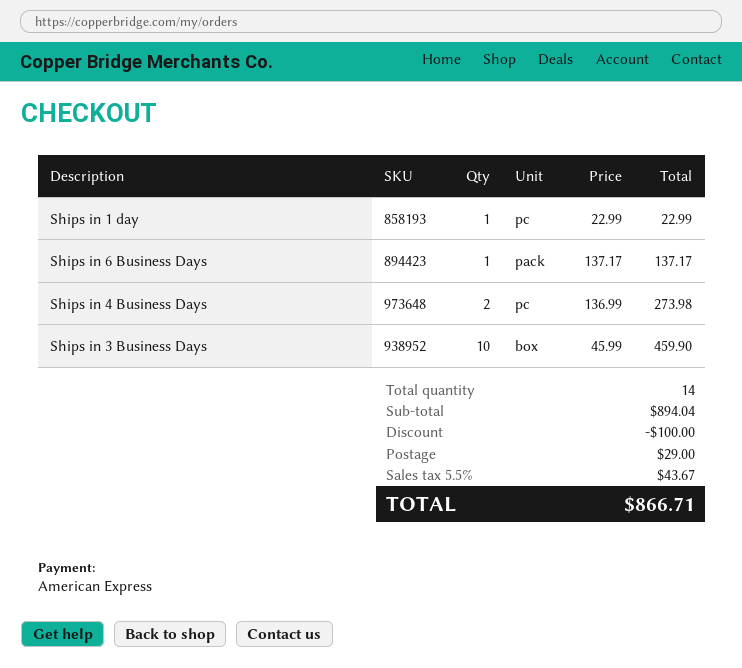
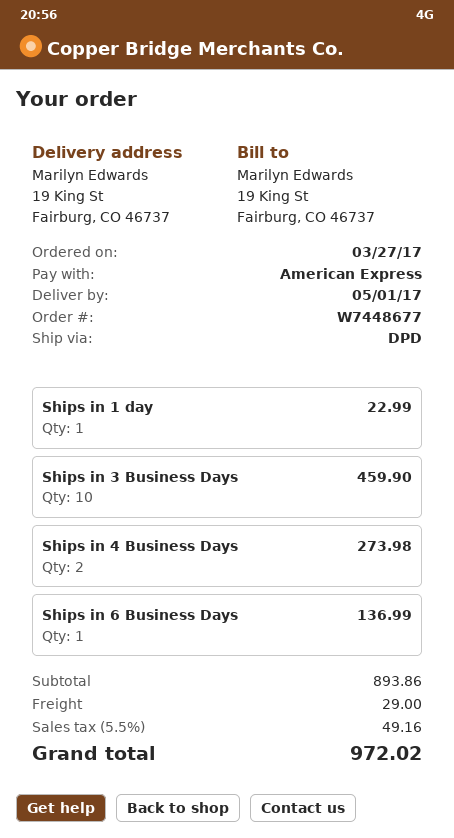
Ships in 6 Business Days: 1 for 137.17 -> 1 for 136.99
subtotal: 894.04 -> 893.86
discount: 100.00 -> none
tax: 5.5% = 43.67 -> 5.5% = 49.16
total: 866.71 -> 972.02

